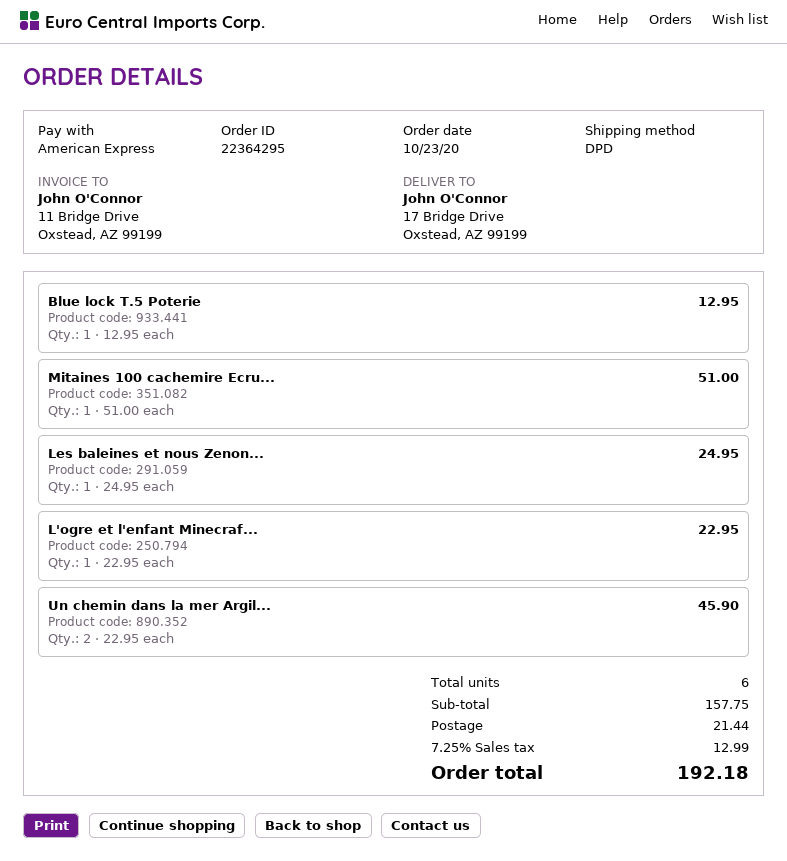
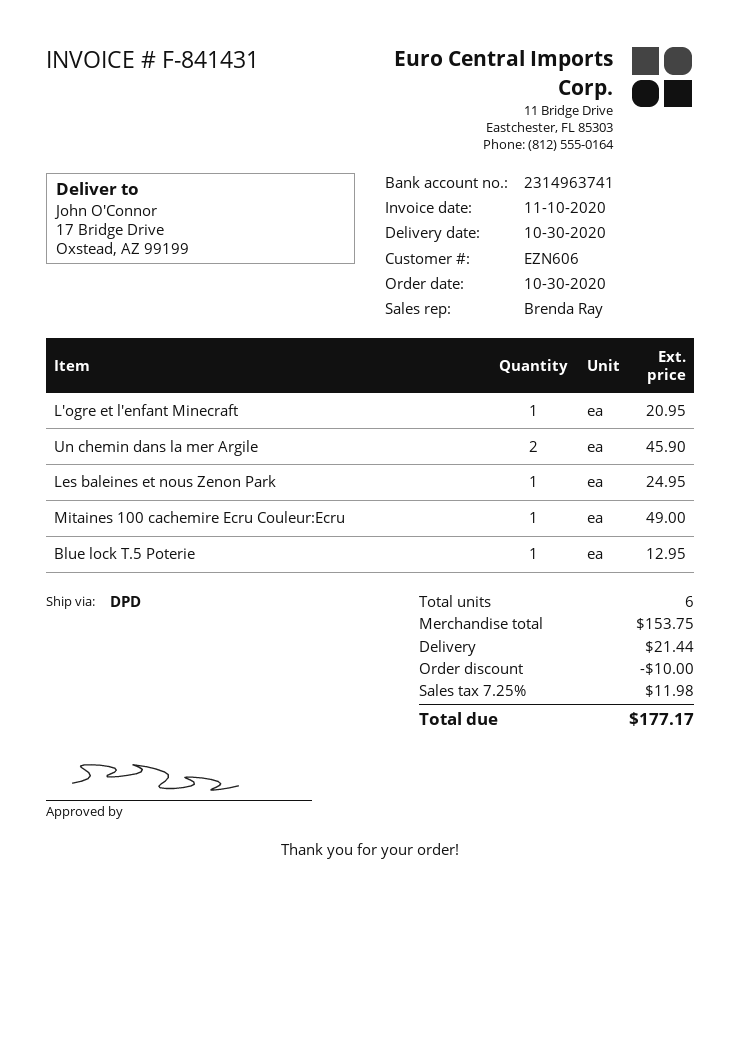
order date: 2020-10-23 -> 2020-10-30
Mitaines 100 cachemire Ecru...: 1 for 51.00 -> 1 for 49.00
L'ogre et l'enfant Minecraf...: 1 for 22.95 -> 1 for 20.95
subtotal: 157.75 -> 153.75
discount: none -> 10.00
tax: 7.25% = 12.99 -> 7.25% = 11.98
total: 192.18 -> 177.17

